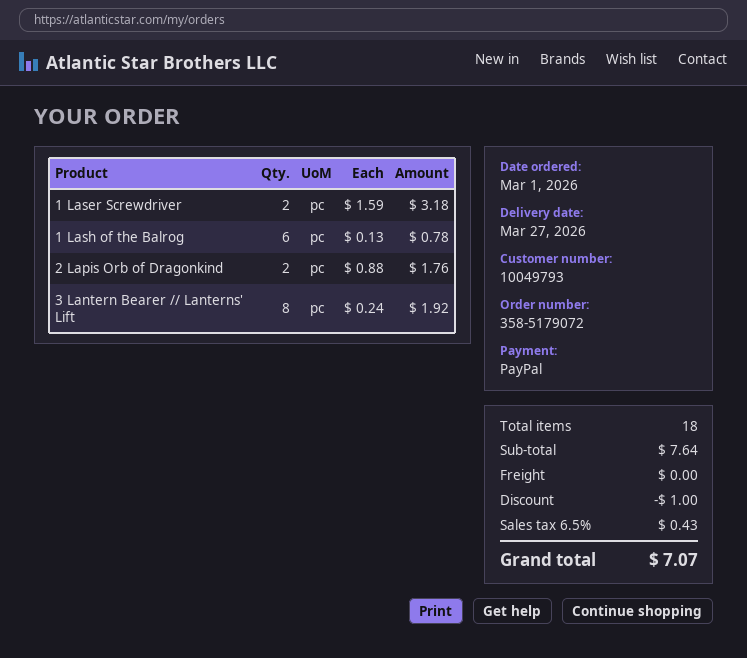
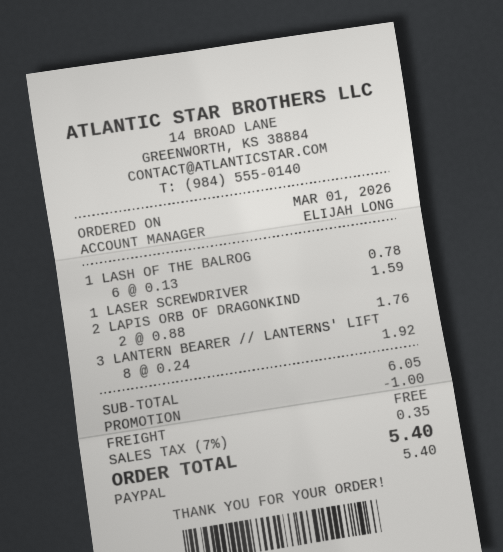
1 Laser Screwdriver: 2 x 1.59 = 3.18 -> 1 x 1.59 = 1.59
subtotal: 7.64 -> 6.05
tax: 6.5% = 0.43 -> 7% = 0.35
total: 7.07 -> 5.40

